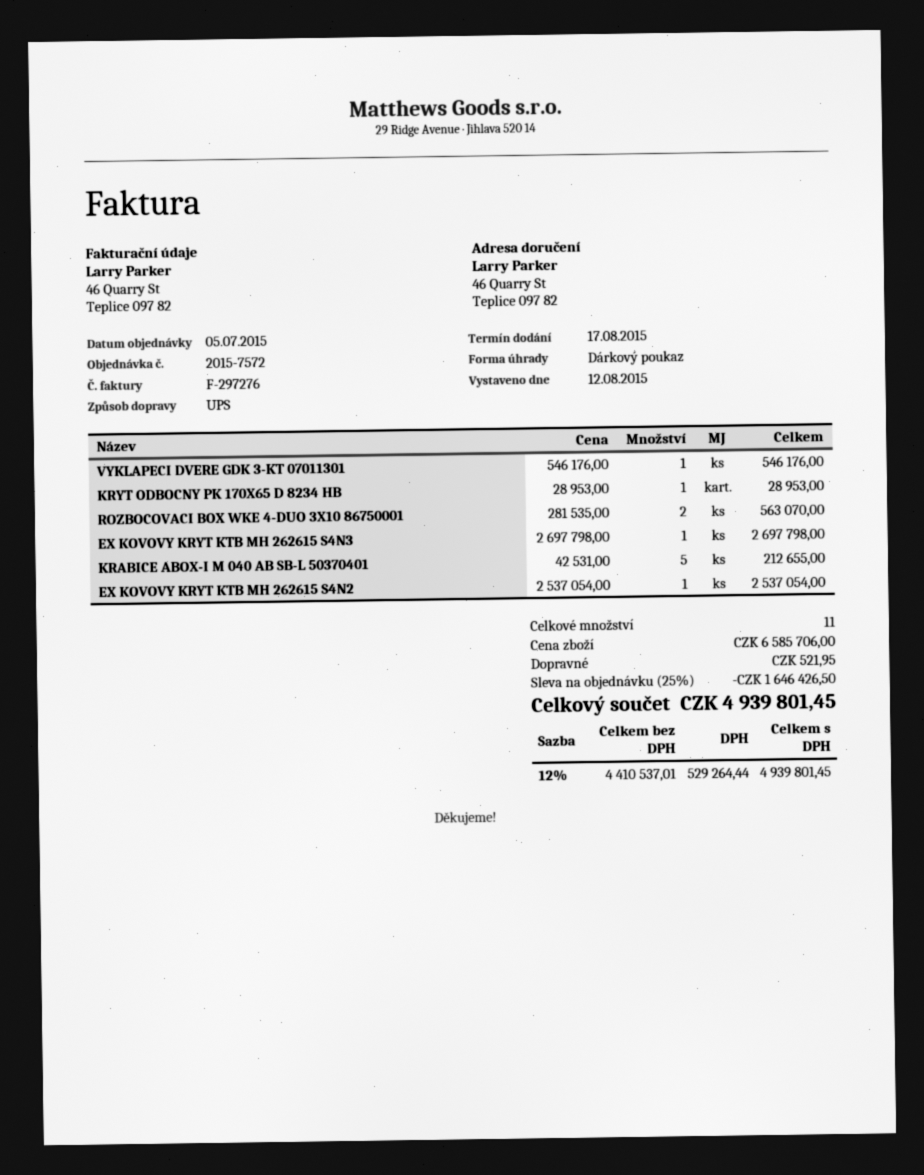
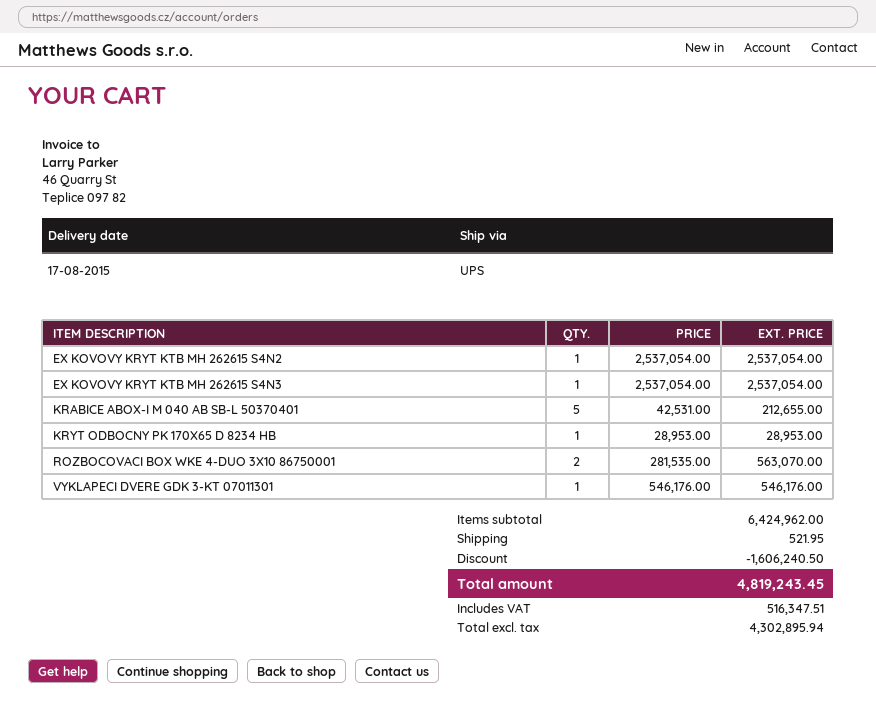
EX KOVOVY KRYT KTB MH 262615 S4N3: 1 x 2697798.00 = 2697798.00 -> 1 x 2537054.00 = 2537054.00
subtotal: 6585706.00 -> 6424962.00
discount: 1646426.50 -> 1606240.50
net: 4410537.01 -> 4302895.94
tax: 529264.44 -> 516347.51
total: 4939801.45 -> 4819243.45

